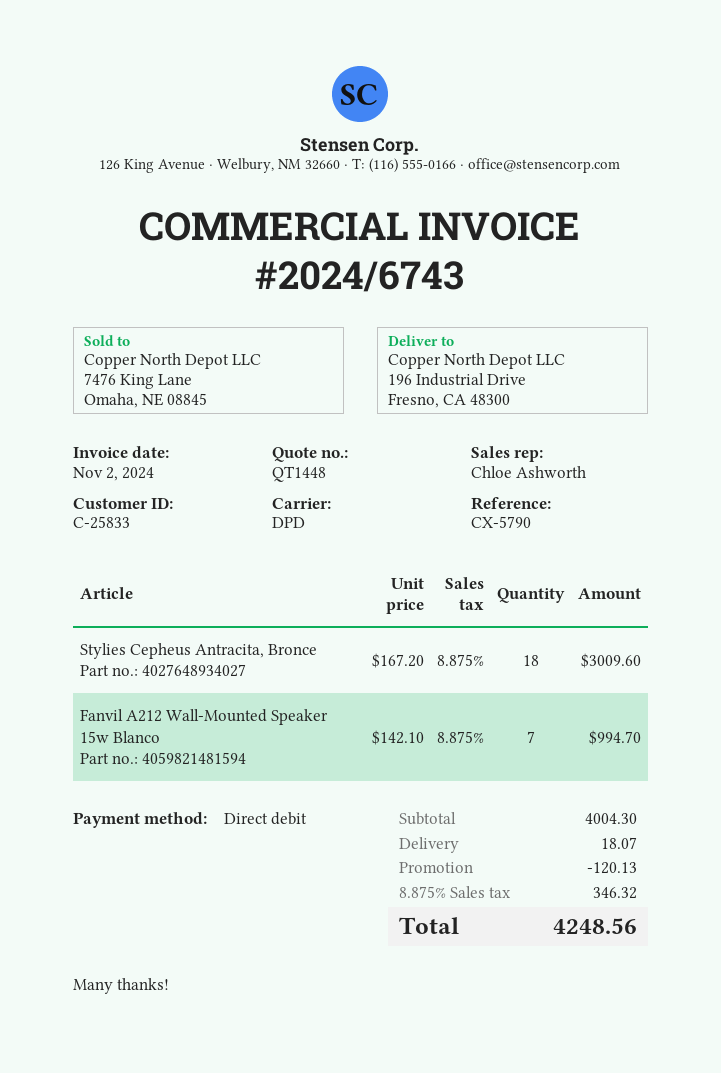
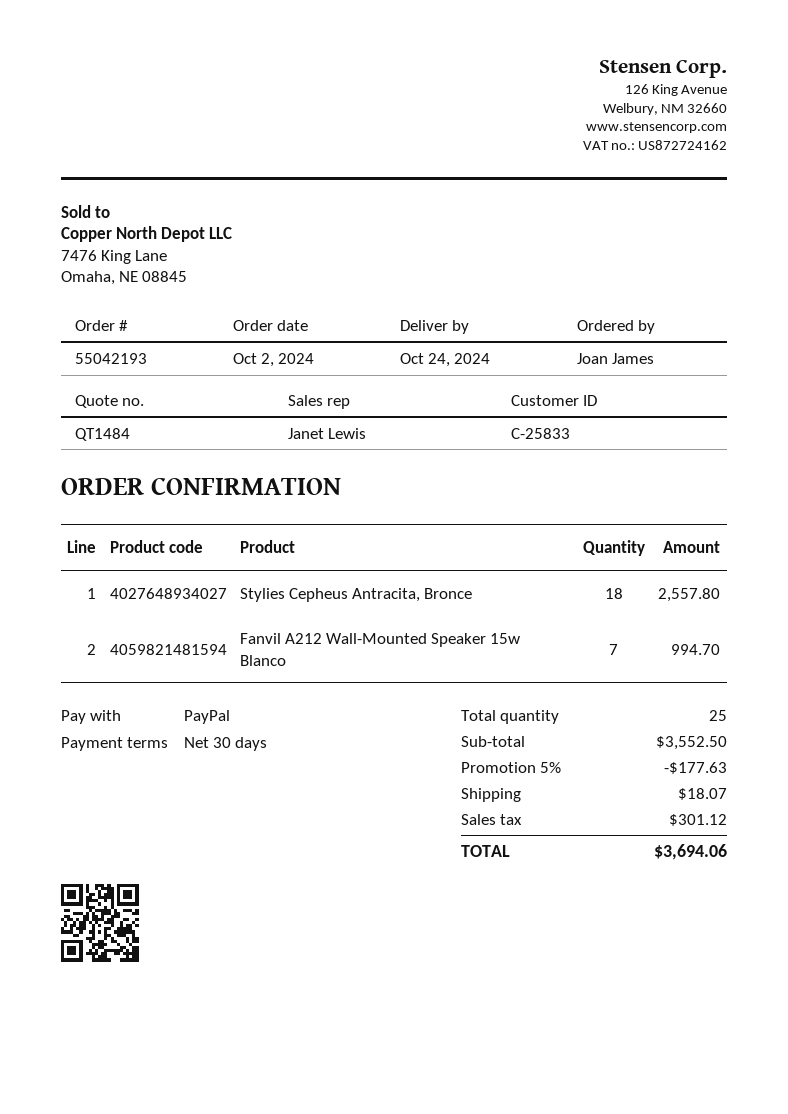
quote number: QT1448 -> QT1484
sales rep: Chloe Ashworth -> Janet Lewis
payment method: direct debit -> PayPal
Stylies Cepheus Antracita, Bronce: 18 for 3009.60 -> 18 for 2557.80
subtotal: 4004.30 -> 3552.50
discount: 120.13 -> 177.63
tax: 346.32 -> 301.12
total: 4248.56 -> 3694.06

